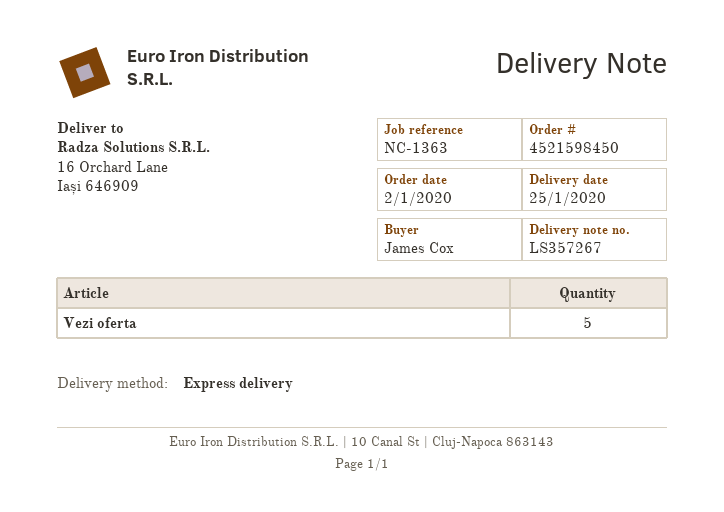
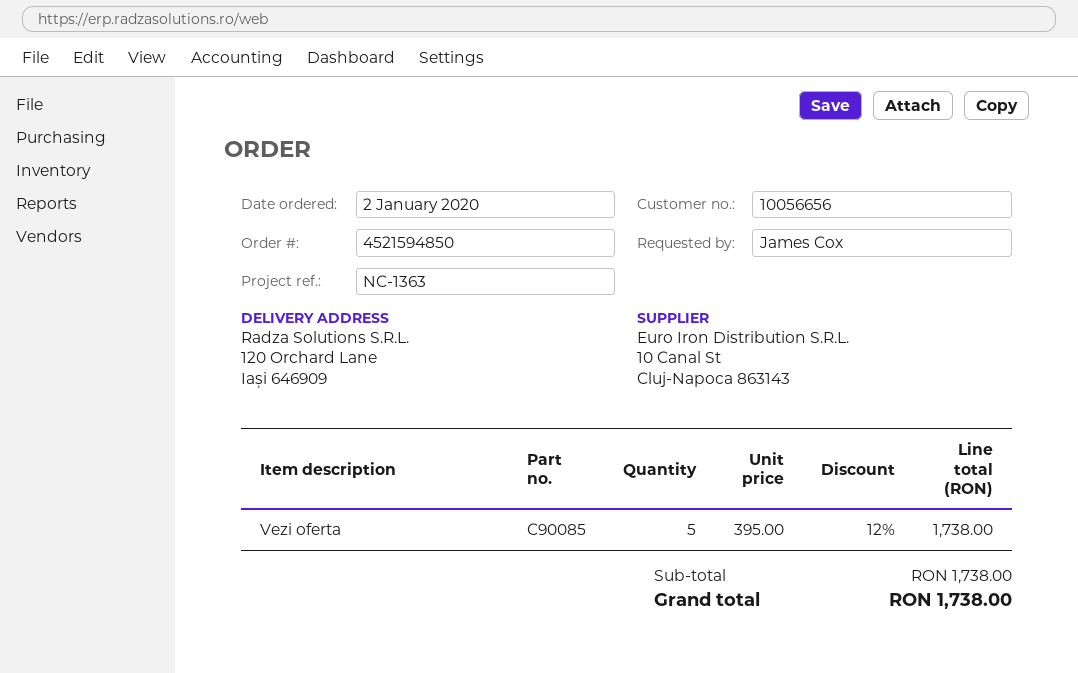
order number: 4521598450 -> 4521594850
ship to: 16 Orchard Lane, Iași 646909 -> 120 Orchard Lane, Iași 646909

